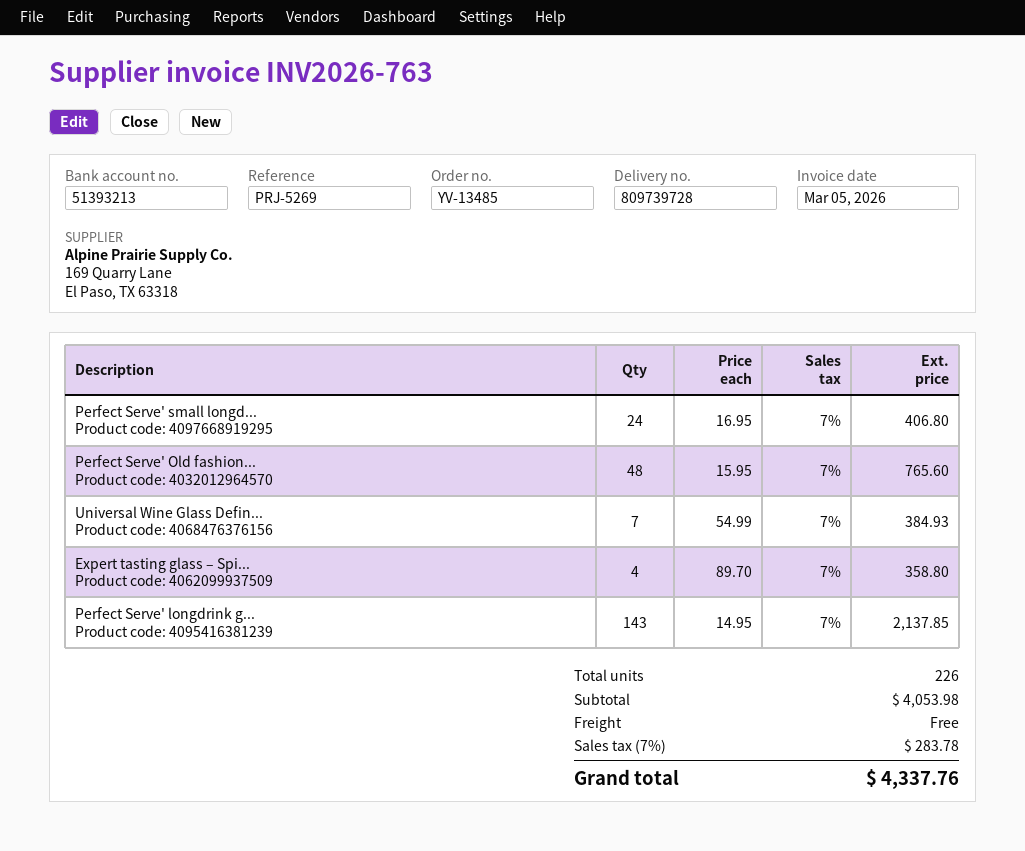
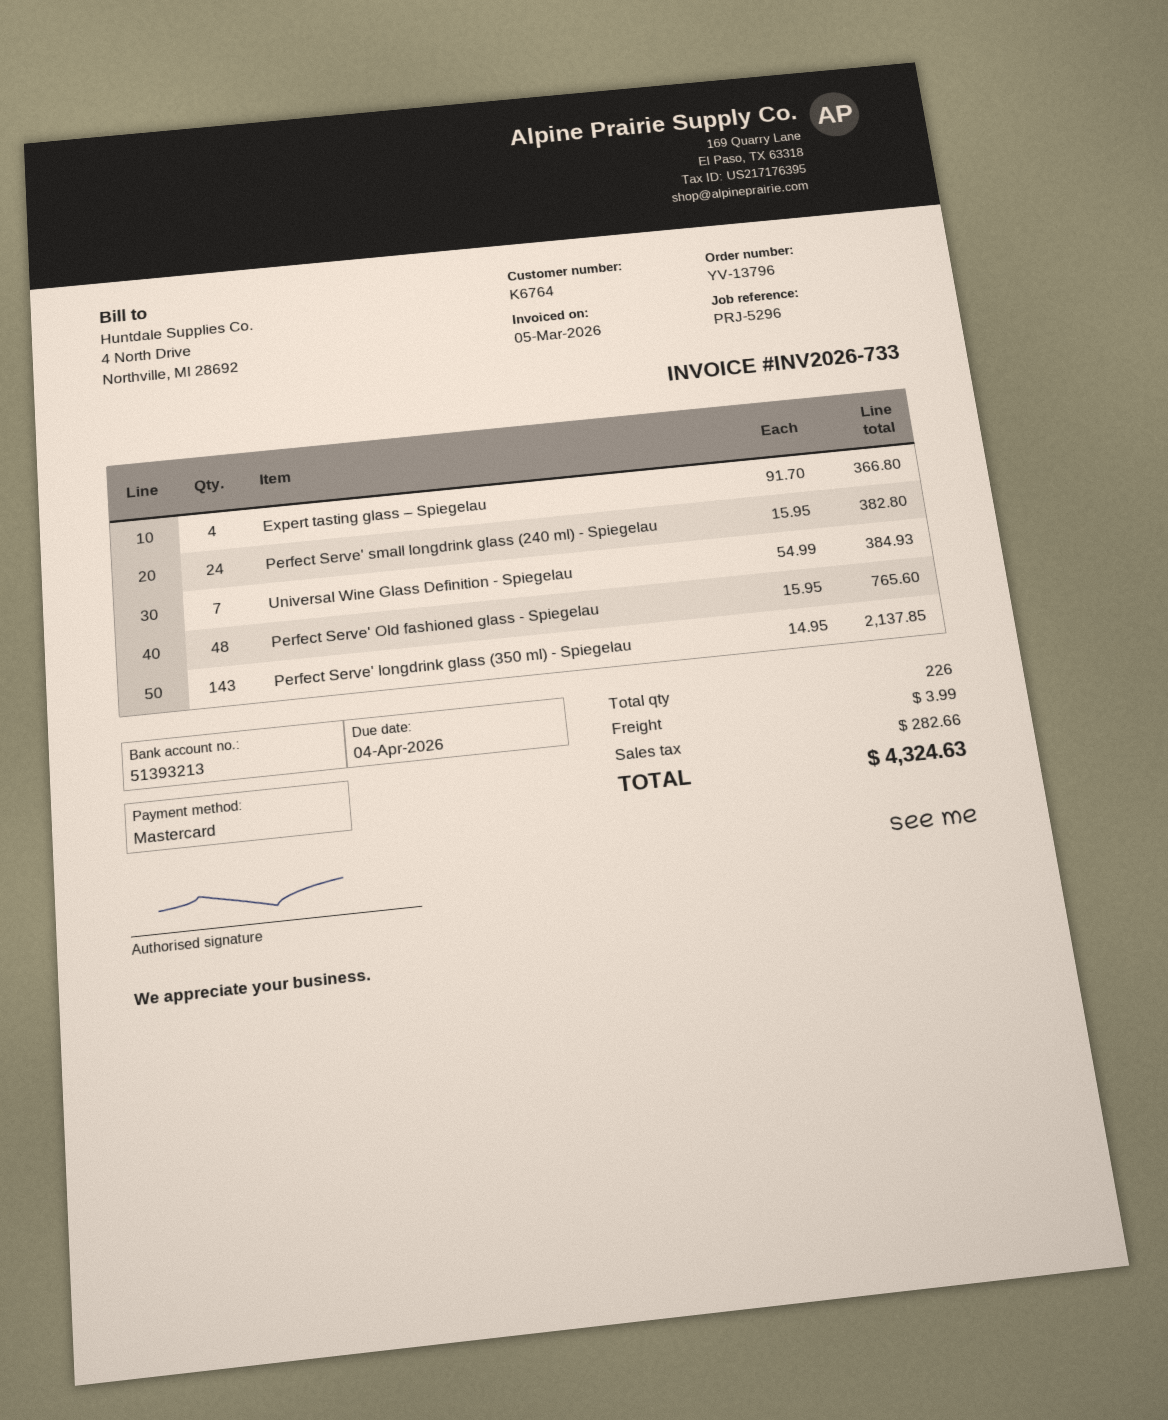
order number: YV-13485 -> YV-13796
invoice number: INV2026-763 -> INV2026-733
reference: PRJ-5269 -> PRJ-5296
Perfect Serve' small longd...: 24 x 16.95 = 406.80 -> 24 x 15.95 = 382.80
Expert tasting glass – Spi...: 4 x 89.70 = 358.80 -> 4 x 91.70 = 366.80
shipping: 0.00 -> 3.99
tax: 283.78 -> 282.66
total: 4337.76 -> 4324.63

